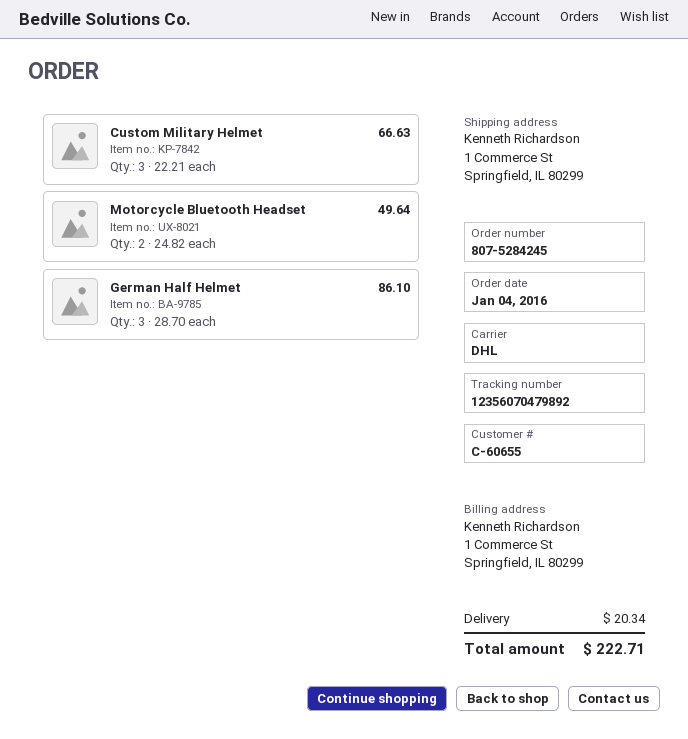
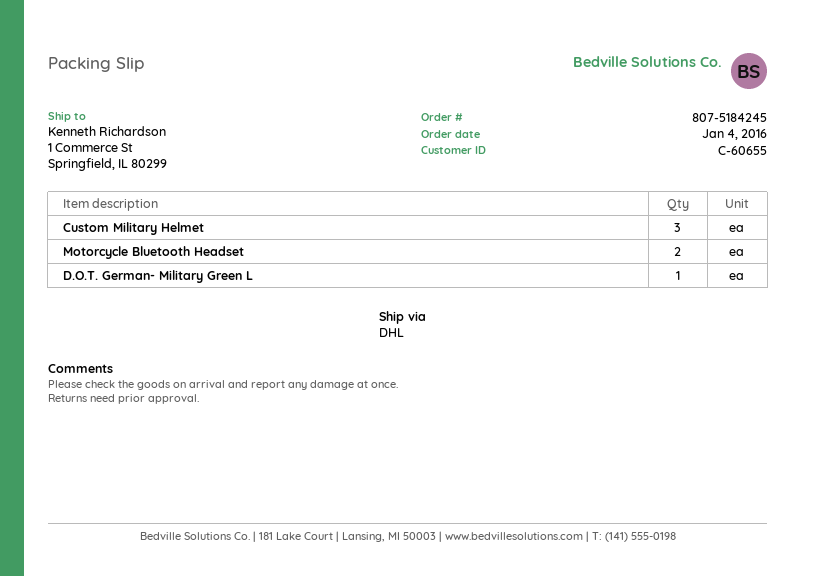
order number: 807-5284245 -> 807-5184245
German Half Helmet: 3 -> none
D.O.T. German- Military Green L: none -> 1

